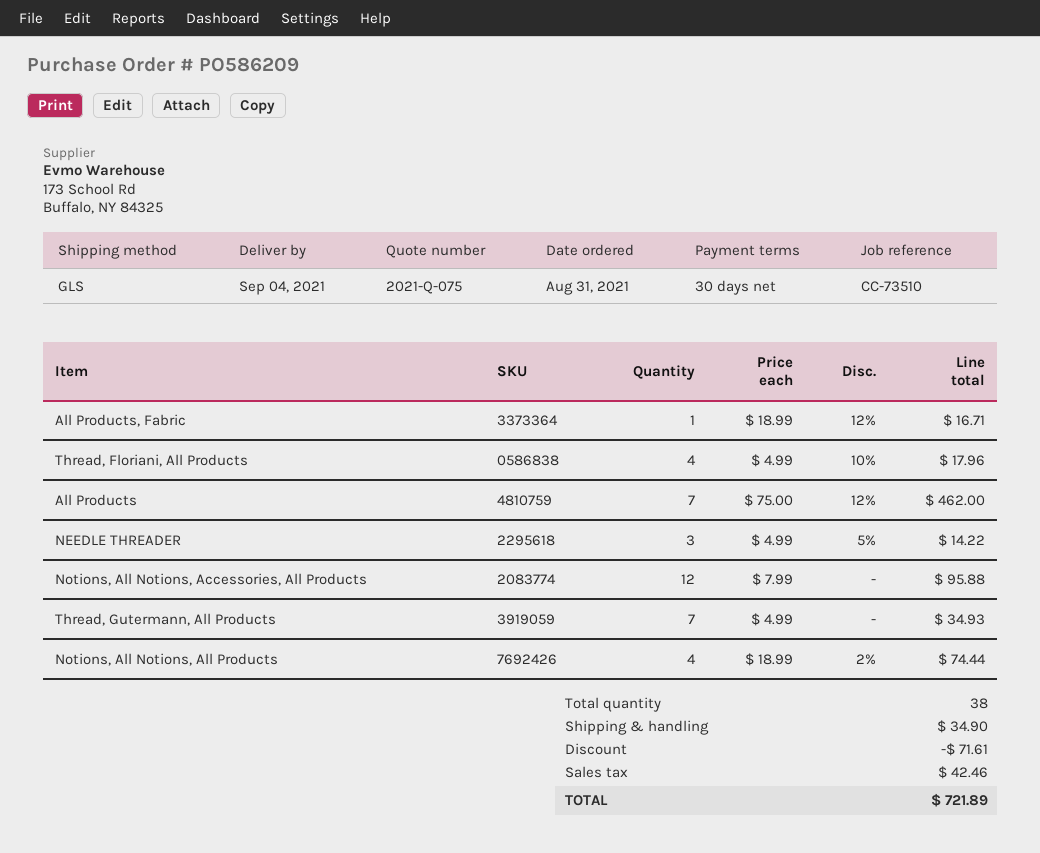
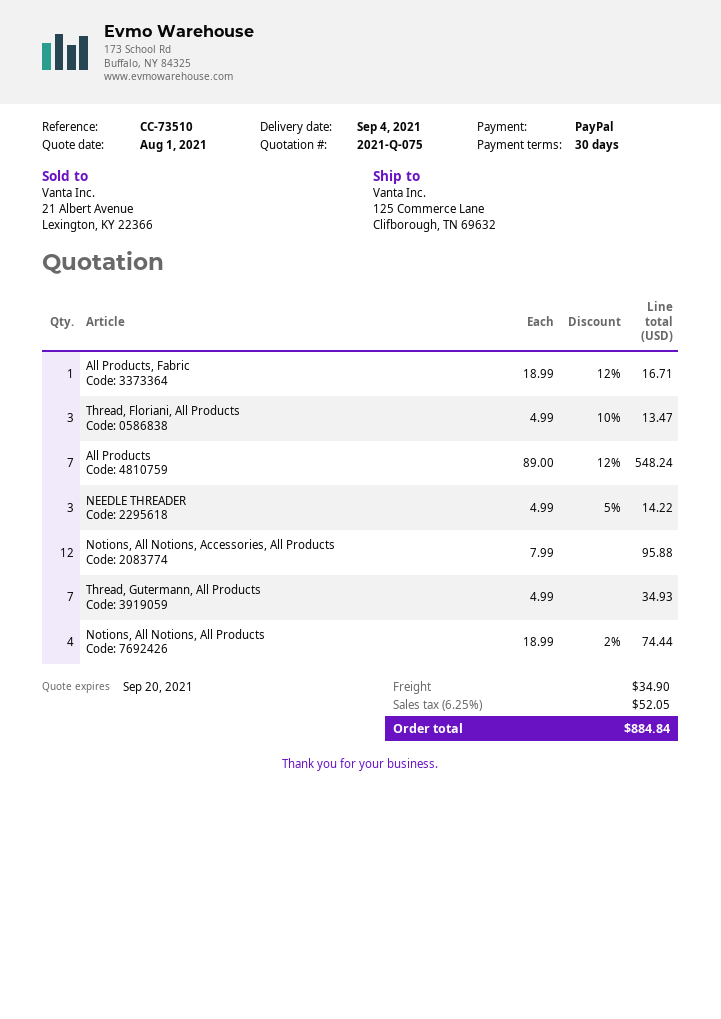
Thread, Floriani, All Products: 4 x 4.99 - 10% = 17.96 -> 3 x 4.99 - 10% = 13.47
All Products: 7 x 75.00 - 12% = 462.00 -> 7 x 89.00 - 12% = 548.24
discount: 71.61 -> none
tax: 42.46 -> 52.05
total: 721.89 -> 884.84

